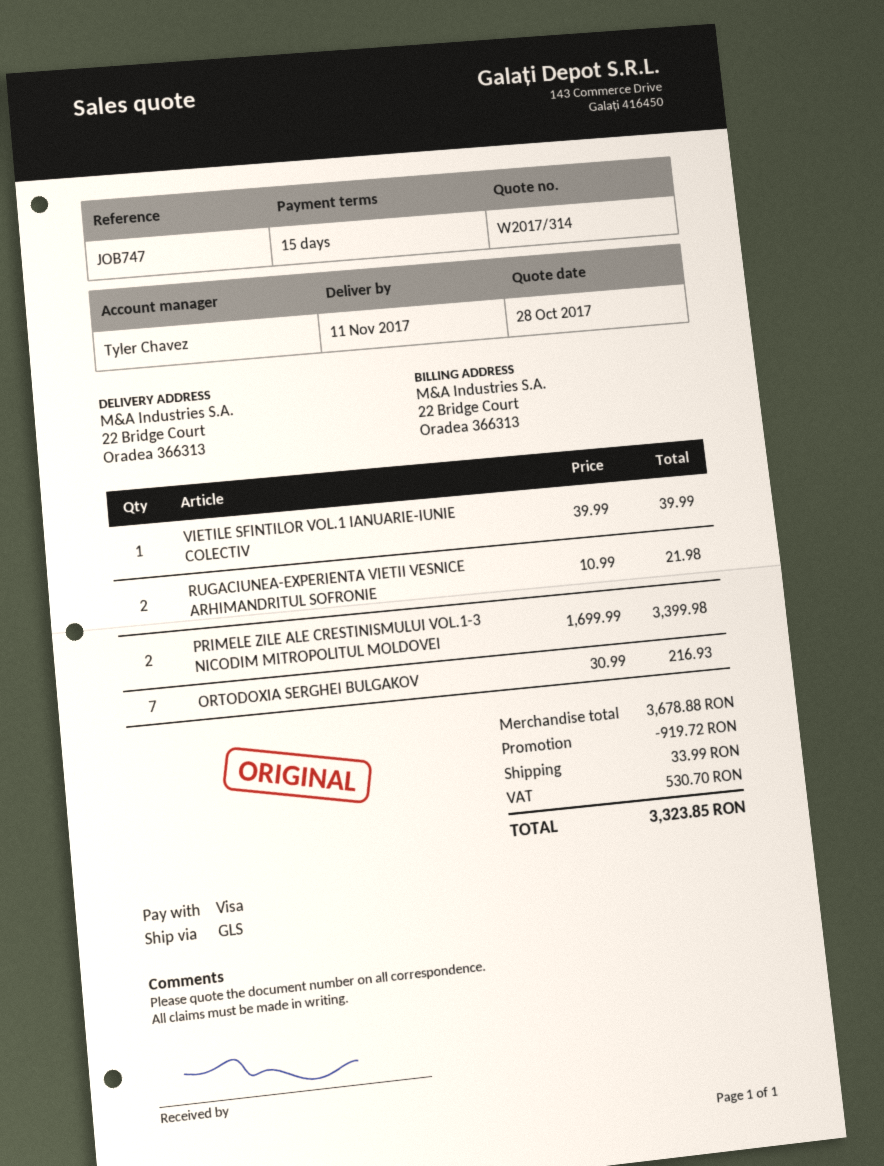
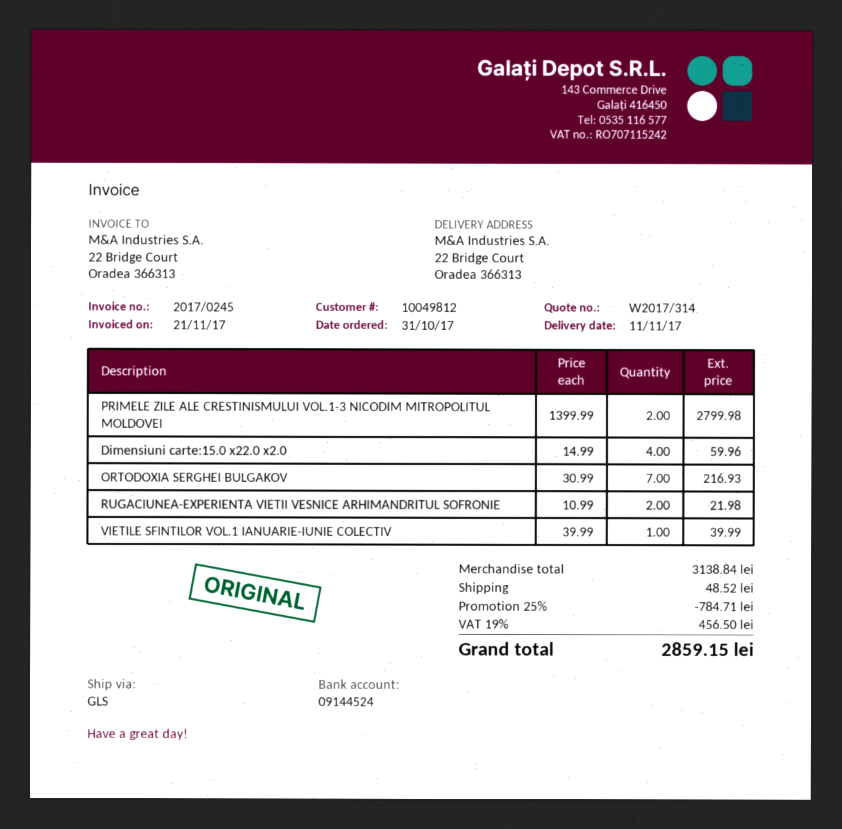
PRIMELE ZILE ALE CRESTINISMULUI VOL.1-3 NICODIM MITROPOLITUL MOLDOVEI: 2 x 1699.99 = 3399.98 -> 2 x 1399.99 = 2799.98
Dimensiuni carte:15.0 x22.0 x2.0: none -> 4 x 14.99 = 59.96
subtotal: 3678.88 -> 3138.84
discount: 919.72 -> 784.71
shipping: 33.99 -> 48.52
tax: 530.70 -> 456.50
total: 3323.85 -> 2859.15

